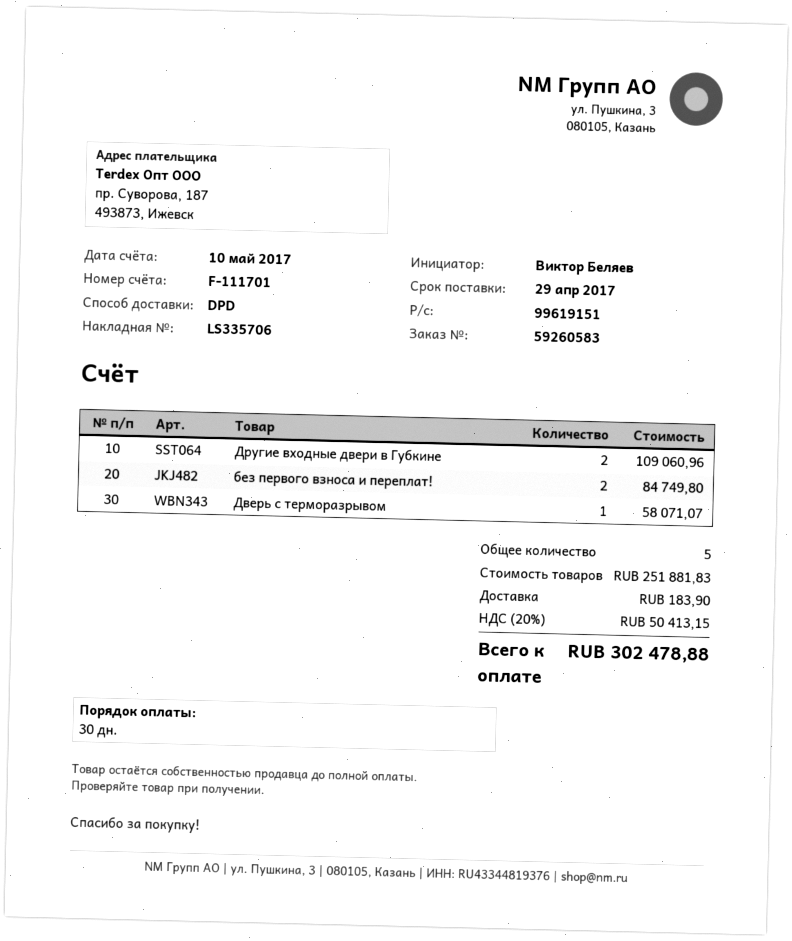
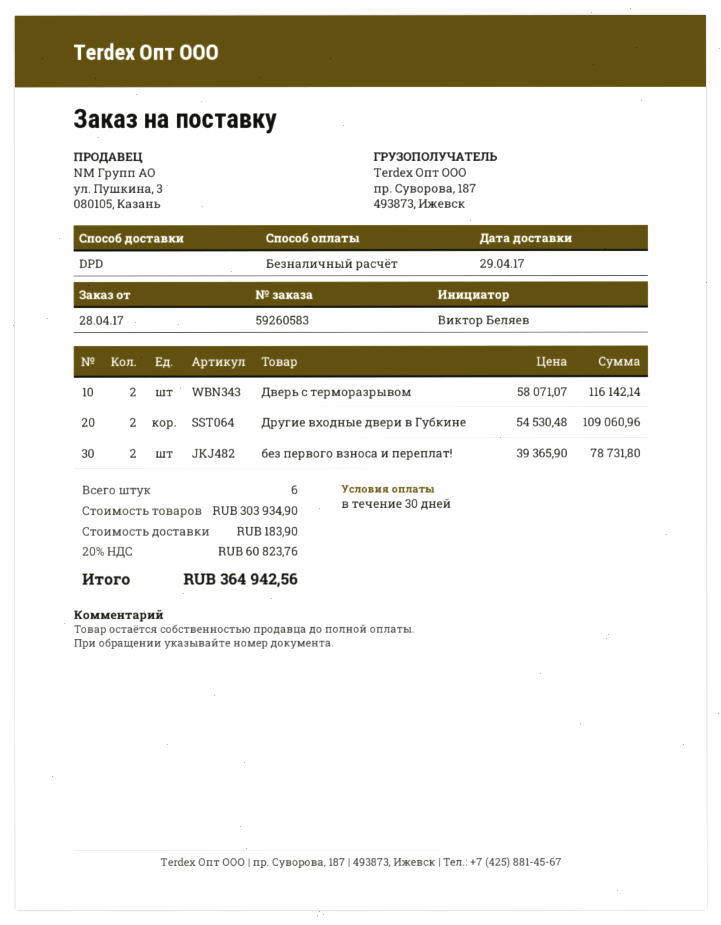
без первого взноса и переплат!: 2 for 84749.80 -> 2 for 78731.80
Дверь с терморазрывом: 1 for 58071.07 -> 2 for 116142.14
total quantity: 5 -> 6
subtotal: 251881.83 -> 303934.90
tax: 20% = 50413.15 -> 20% = 60823.76
total: 302478.88 -> 364942.56

